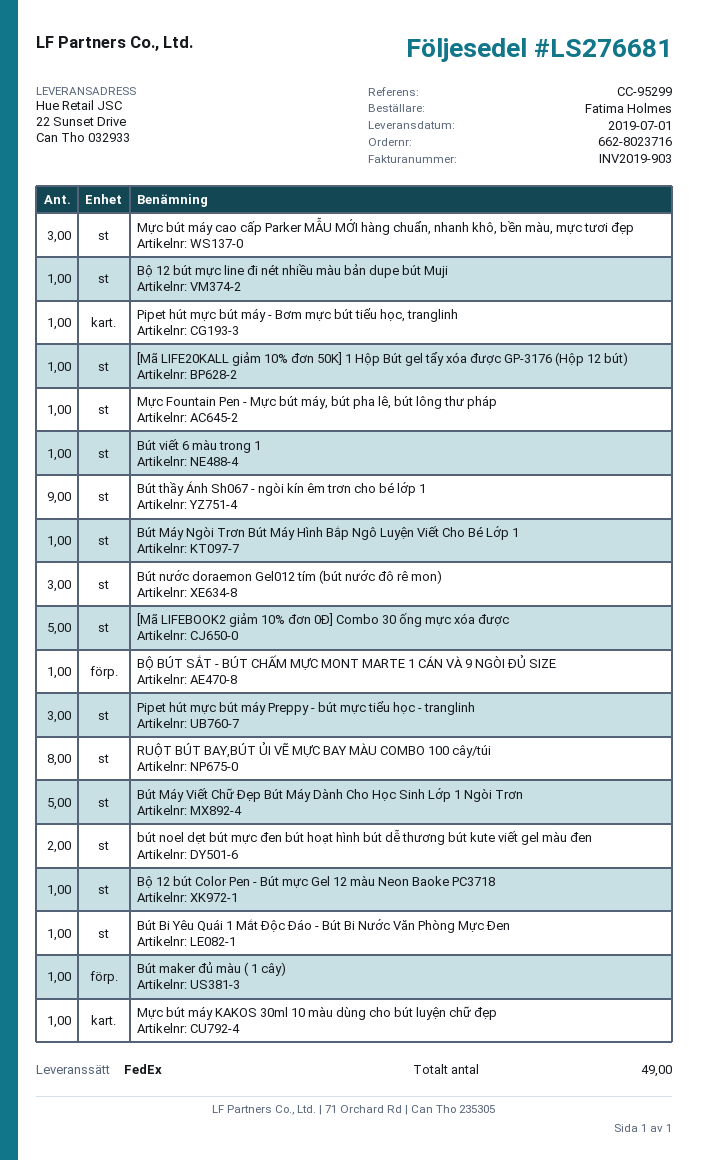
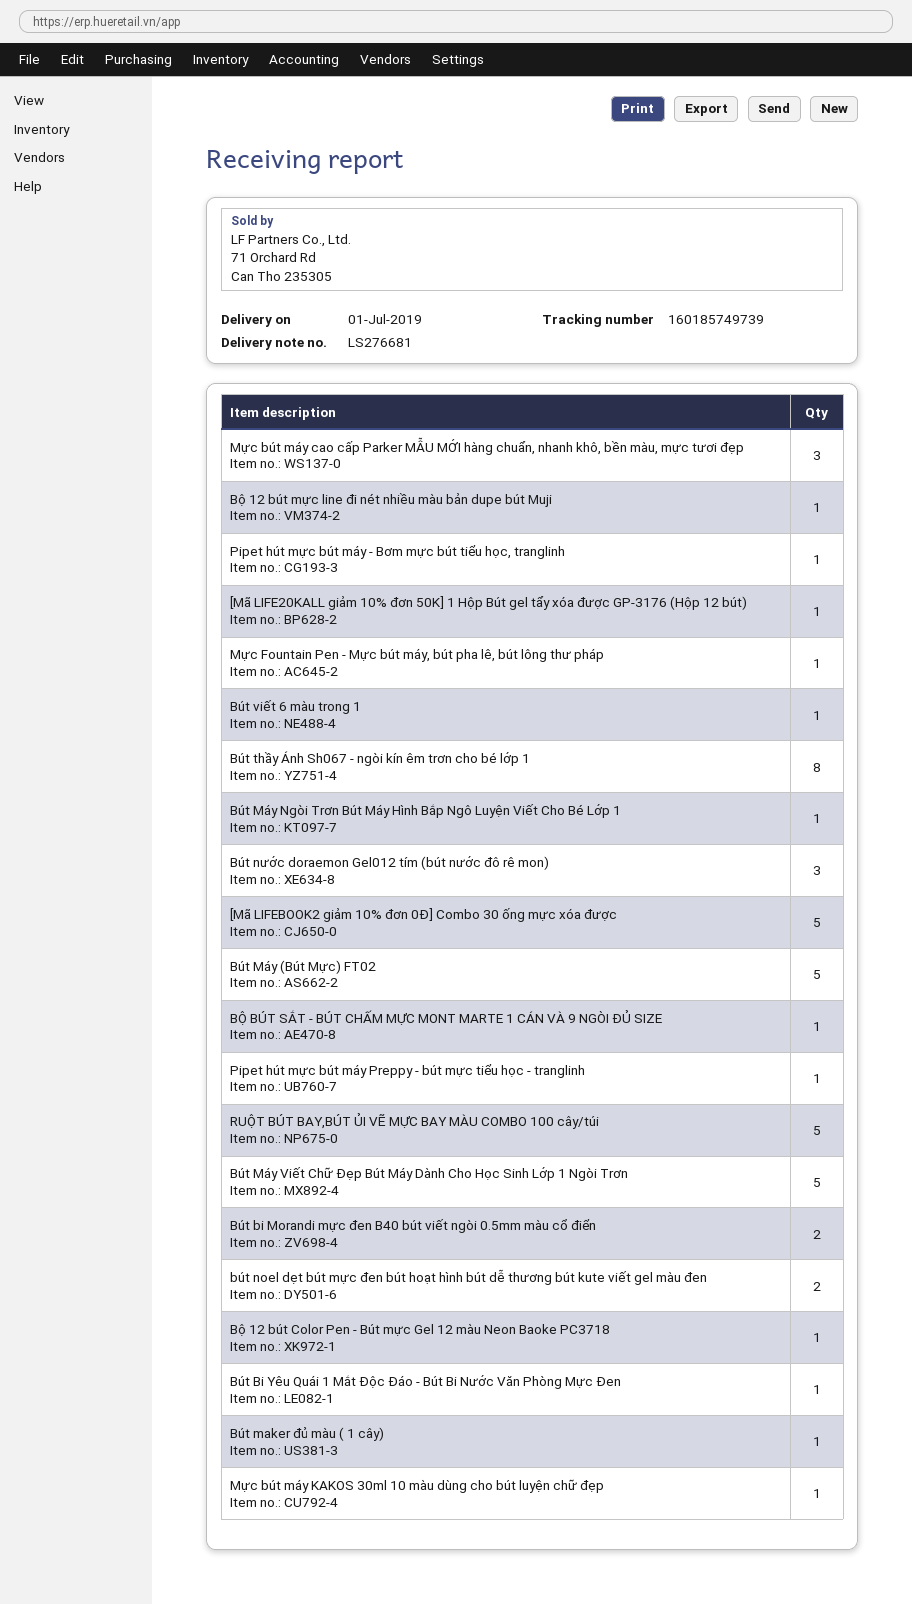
Bút thầy Ánh Sh067 - ngòi kín êm trơn cho bé lớp 1: 9 -> 8
Pipet hút mực bút máy Preppy - bút mực tiểu học - tranglinh: 3 -> 1
RUỘT BÚT BAY,BÚT ỦI VẼ MỰC BAY MÀU COMBO 100 cây/túi: 8 -> 5
Bút Máy (Bút Mực) FT02: none -> 5
Bút bi Morandi mực đen B40 bút viết ngòi 0.5mm màu cổ điển: none -> 2

